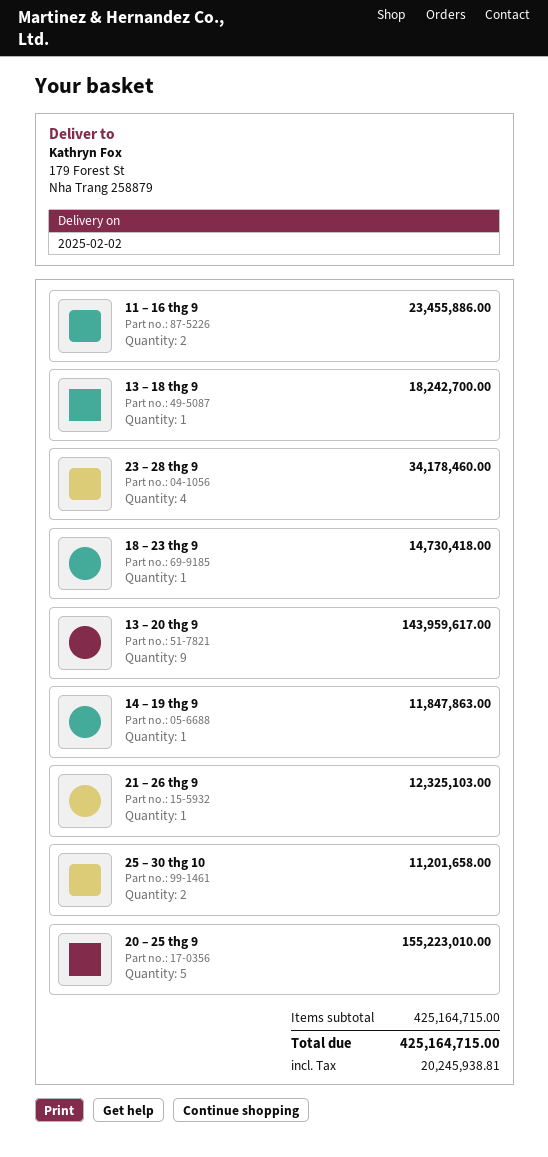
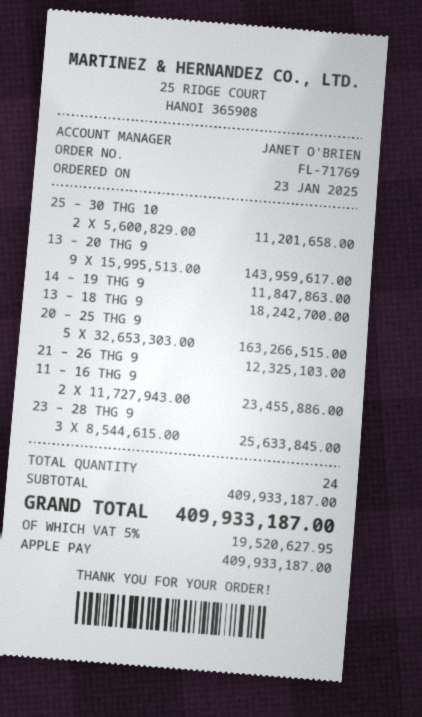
23 – 28 thg 9: 4 for 34178460.00 -> 3 for 25633845.00
18 – 23 thg 9: 1 for 14730418.00 -> none
20 – 25 thg 9: 5 for 155223010.00 -> 5 for 163266515.00
subtotal: 425164715.00 -> 409933187.00
tax: 20245938.81 -> 19520627.95
total: 425164715.00 -> 409933187.00

